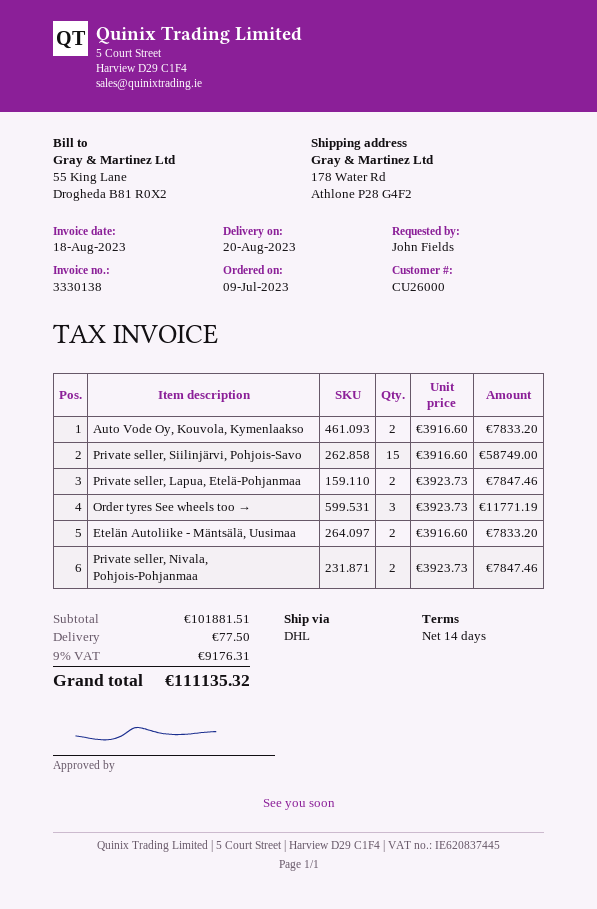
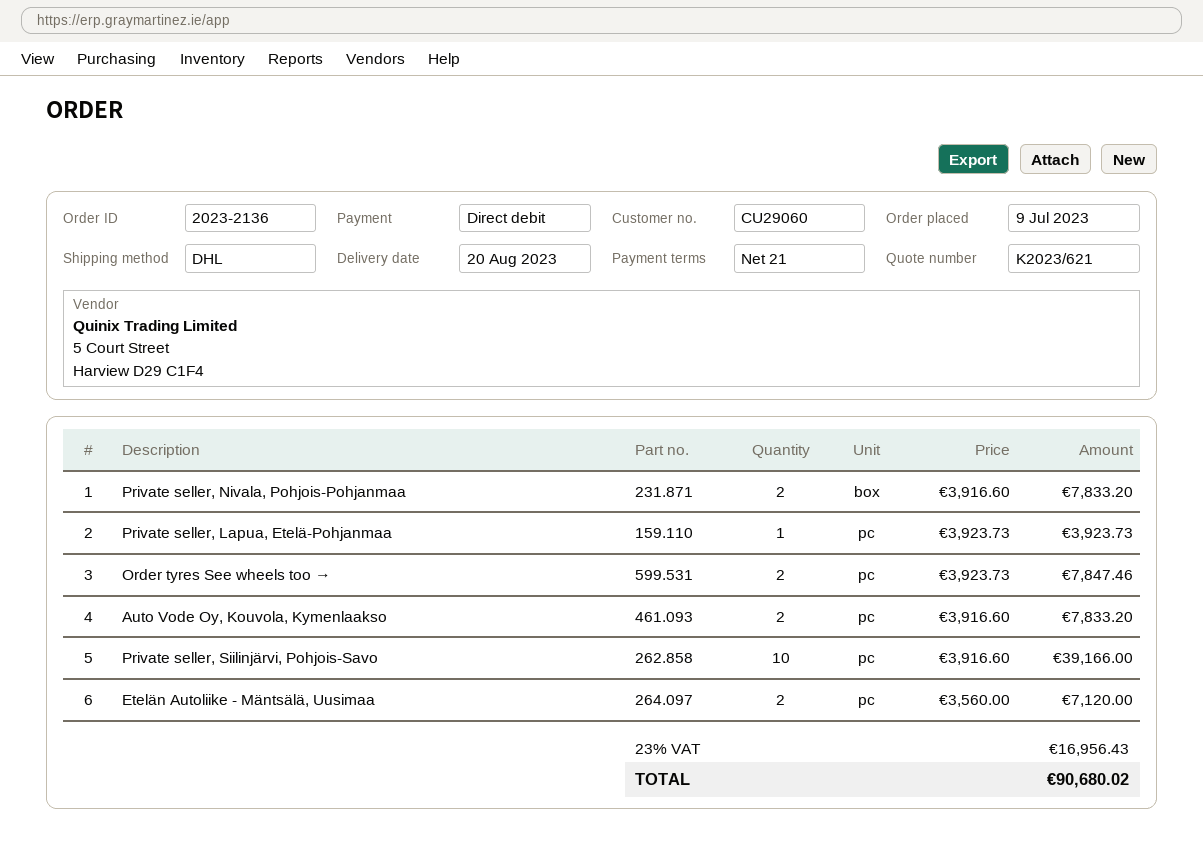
payment terms: 14 days -> 21 days
customer number: CU26000 -> CU29060
Private seller, Siilinjärvi, Pohjois-Savo: 15 x 3916.60 = 58749.00 -> 10 x 3916.60 = 39166.00
Private seller, Lapua, Etelä-Pohjanmaa: 2 x 3923.73 = 7847.46 -> 1 x 3923.73 = 3923.73
Order tyres See wheels too →: 3 x 3923.73 = 11771.19 -> 2 x 3923.73 = 7847.46
Etelän Autoliike - Mäntsälä, Uusimaa: 2 x 3916.60 = 7833.20 -> 2 x 3560.00 = 7120.00
Private seller, Nivala, Pohjois-Pohjanmaa: 2 x 3923.73 = 7847.46 -> 2 x 3916.60 = 7833.20
shipping: 77.50 -> none
tax: 9% = 9176.31 -> 23% = 16956.43
total: 111135.32 -> 90680.02

